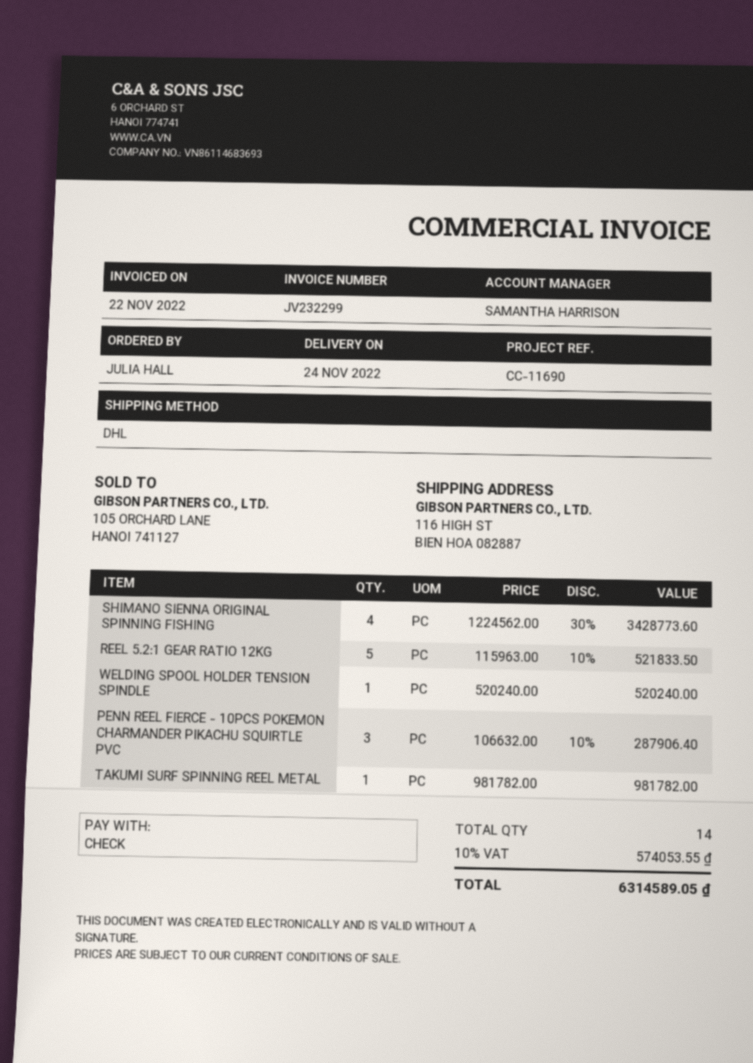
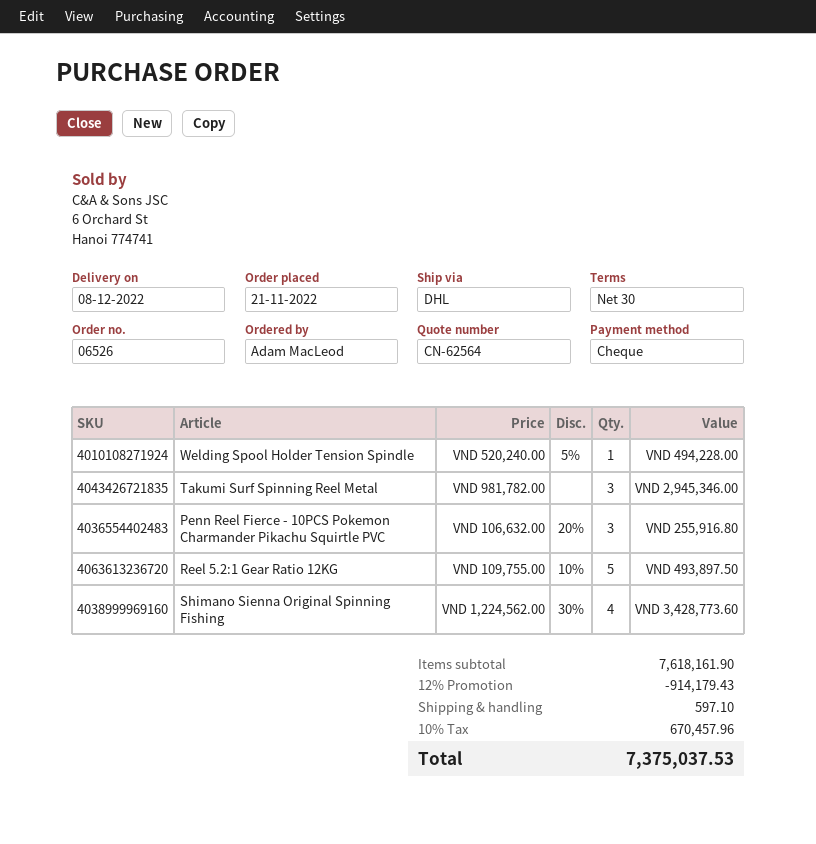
delivery date: 2022-11-24 -> 2022-12-08
ordered by: JULIA HALL -> Adam MacLeod
REEL 5.2:1 GEAR RATIO 12KG: 5 x 115963.00 - 10% = 521833.50 -> 5 x 109755.00 - 10% = 493897.50
WELDING SPOOL HOLDER TENSION SPINDLE: 1 x 520240.00 = 520240.00 -> 1 x 520240.00 - 5% = 494228.00
PENN REEL FIERCE - 10PCS POKEMON CHARMANDER PIKACHU SQUIRTLE PVC: 3 x 106632.00 - 10% = 287906.40 -> 3 x 106632.00 - 20% = 255916.80
TAKUMI SURF SPINNING REEL METAL: 1 x 981782.00 = 981782.00 -> 3 x 981782.00 = 2945346.00
discount: none -> 12% = 914179.43
shipping: none -> 597.10
tax: 10% = 574053.55 -> 10% = 670457.96
total: 6314589.05 -> 7375037.53

